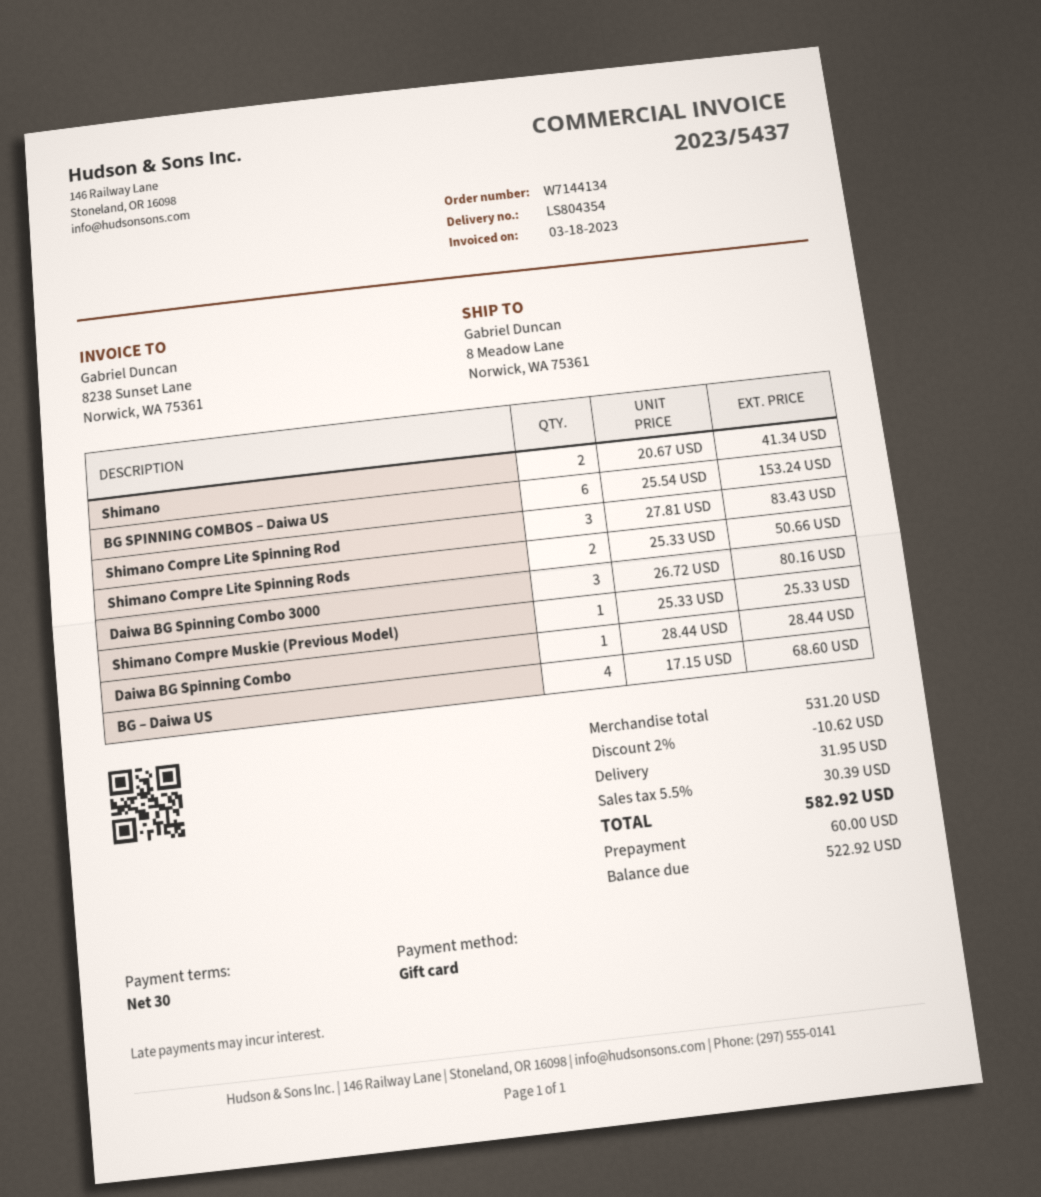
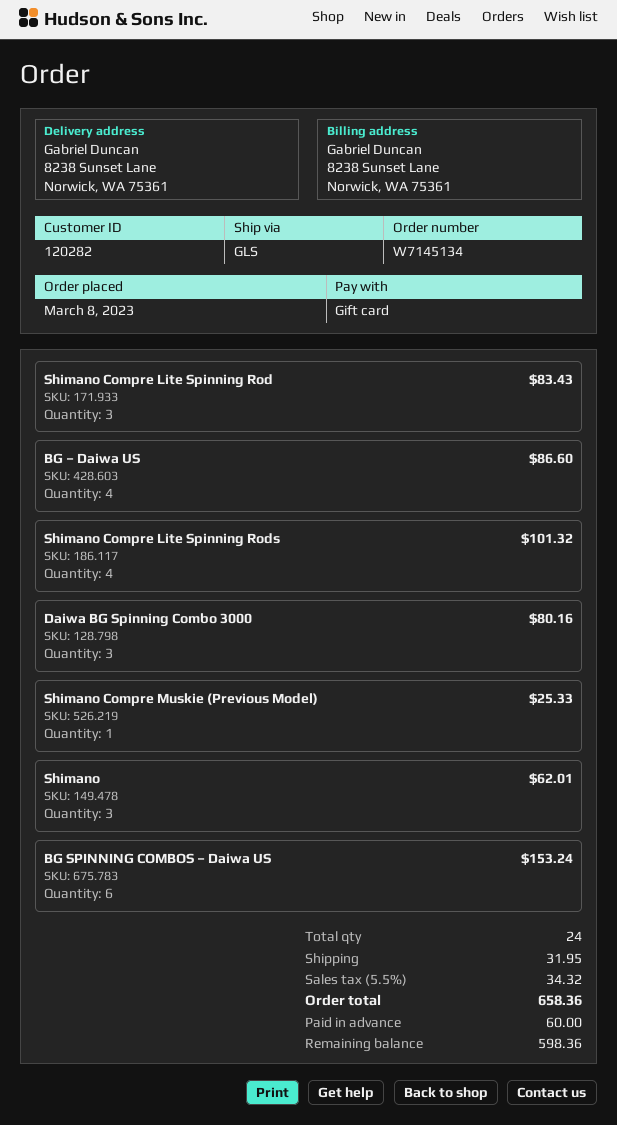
order number: W7144134 -> W7145134
ship to: 8 Meadow Lane, Norwick, WA 75361 -> 8238 Sunset Lane, Norwick, WA 75361
Shimano: 2 for 41.34 -> 3 for 62.01
Shimano Compre Lite Spinning Rods: 2 for 50.66 -> 4 for 101.32
Daiwa BG Spinning Combo: 1 for 28.44 -> none
BG – Daiwa US: 4 for 68.60 -> 4 for 86.60
discount: 2% = 10.62 -> none
tax: 5.5% = 30.39 -> 5.5% = 34.32
total: 582.92 -> 658.36
balance: 522.92 -> 598.36

